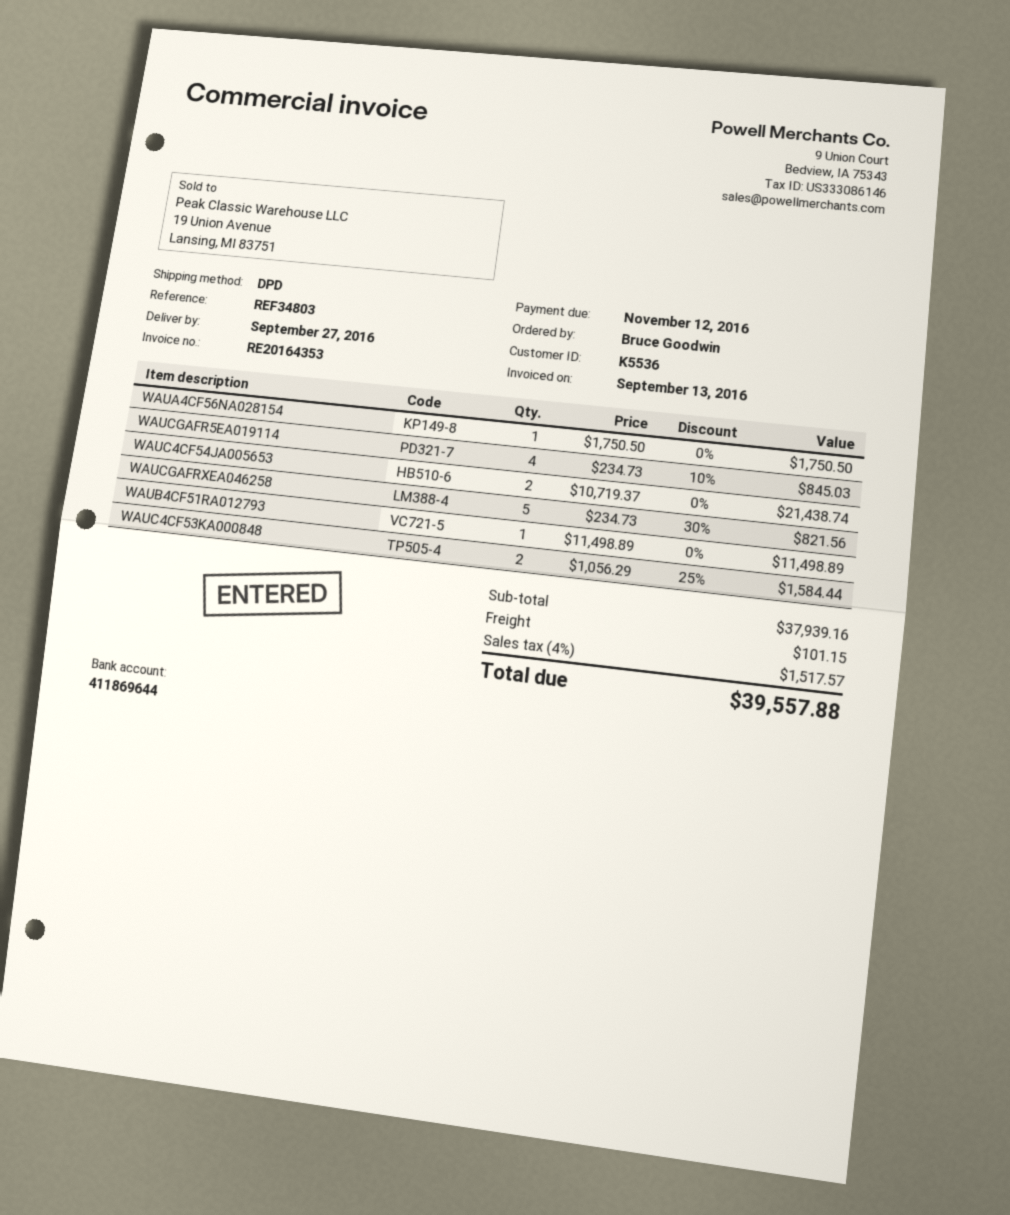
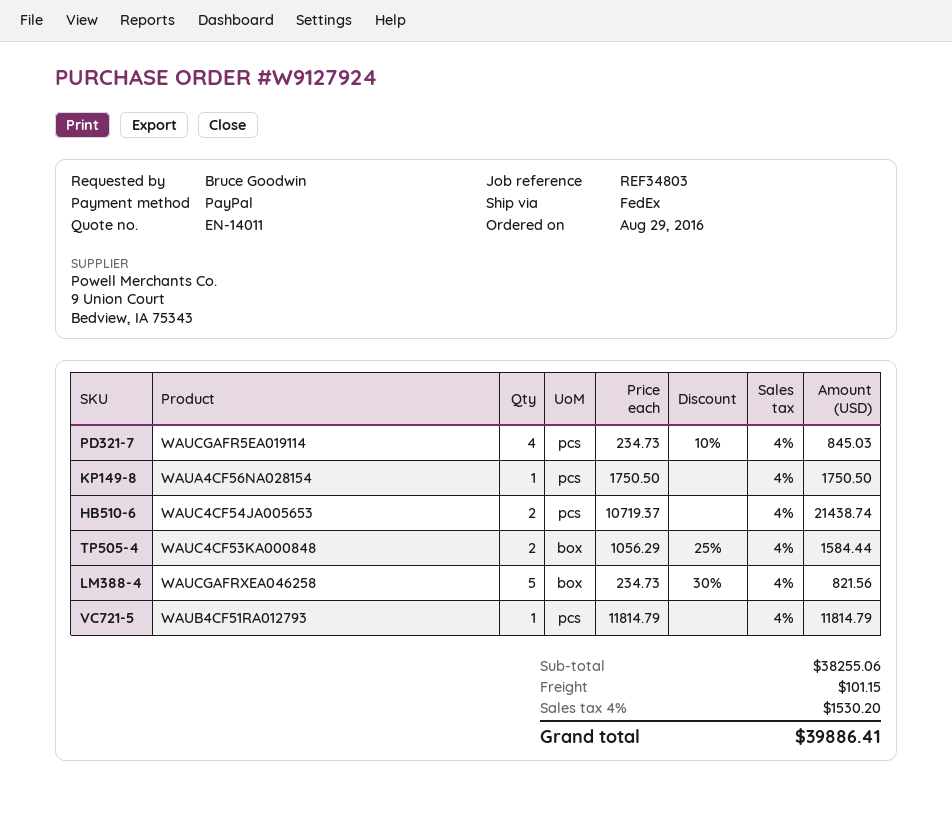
shipping method: DPD -> FedEx
WAUB4CF51RA012793: 1 x 11498.89 = 11498.89 -> 1 x 11814.79 = 11814.79
subtotal: 37939.16 -> 38255.06
tax: 4% = 1517.57 -> 4% = 1530.20
total: 39557.88 -> 39886.41

